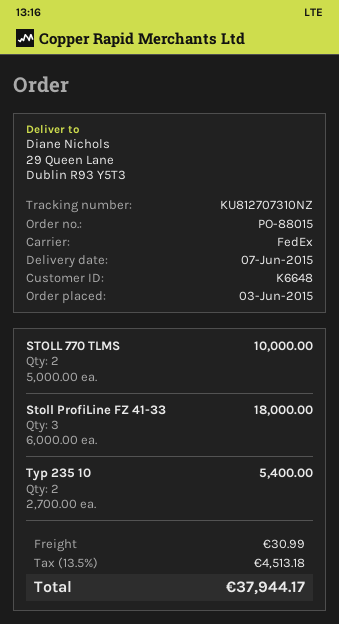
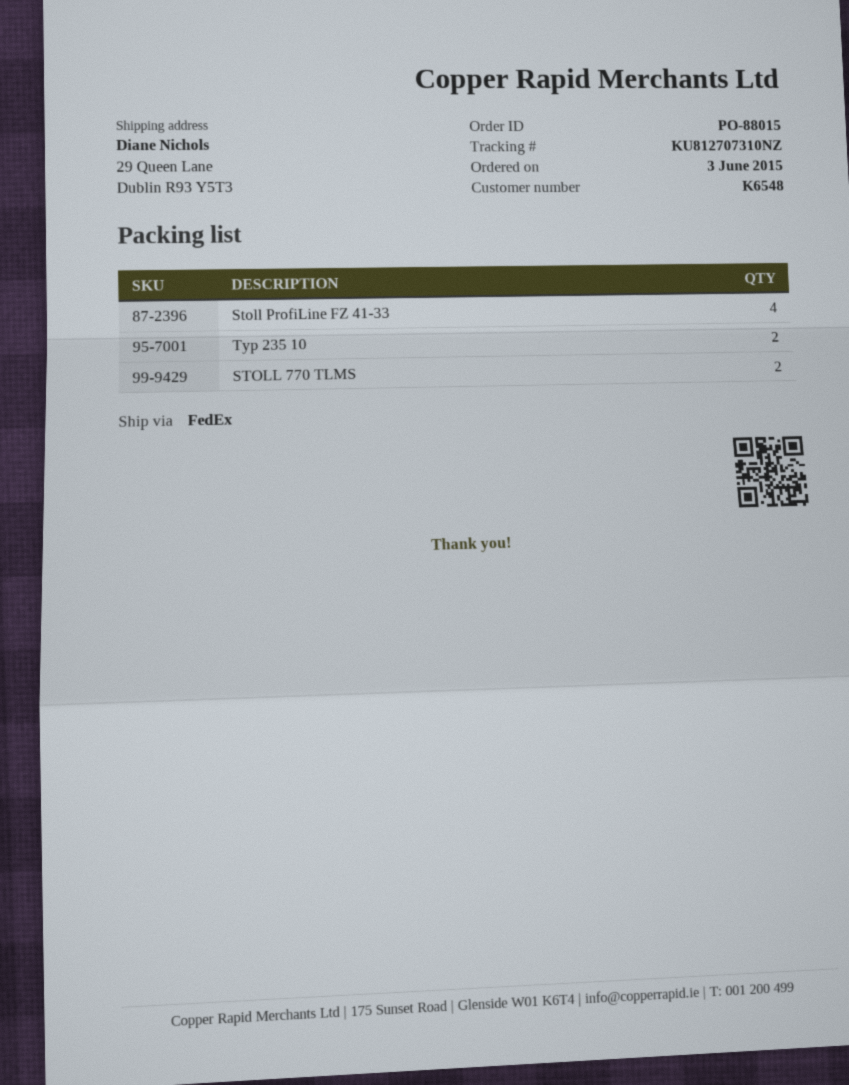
customer number: K6648 -> K6548
Stoll ProfiLine FZ 41-33: 3 -> 4

